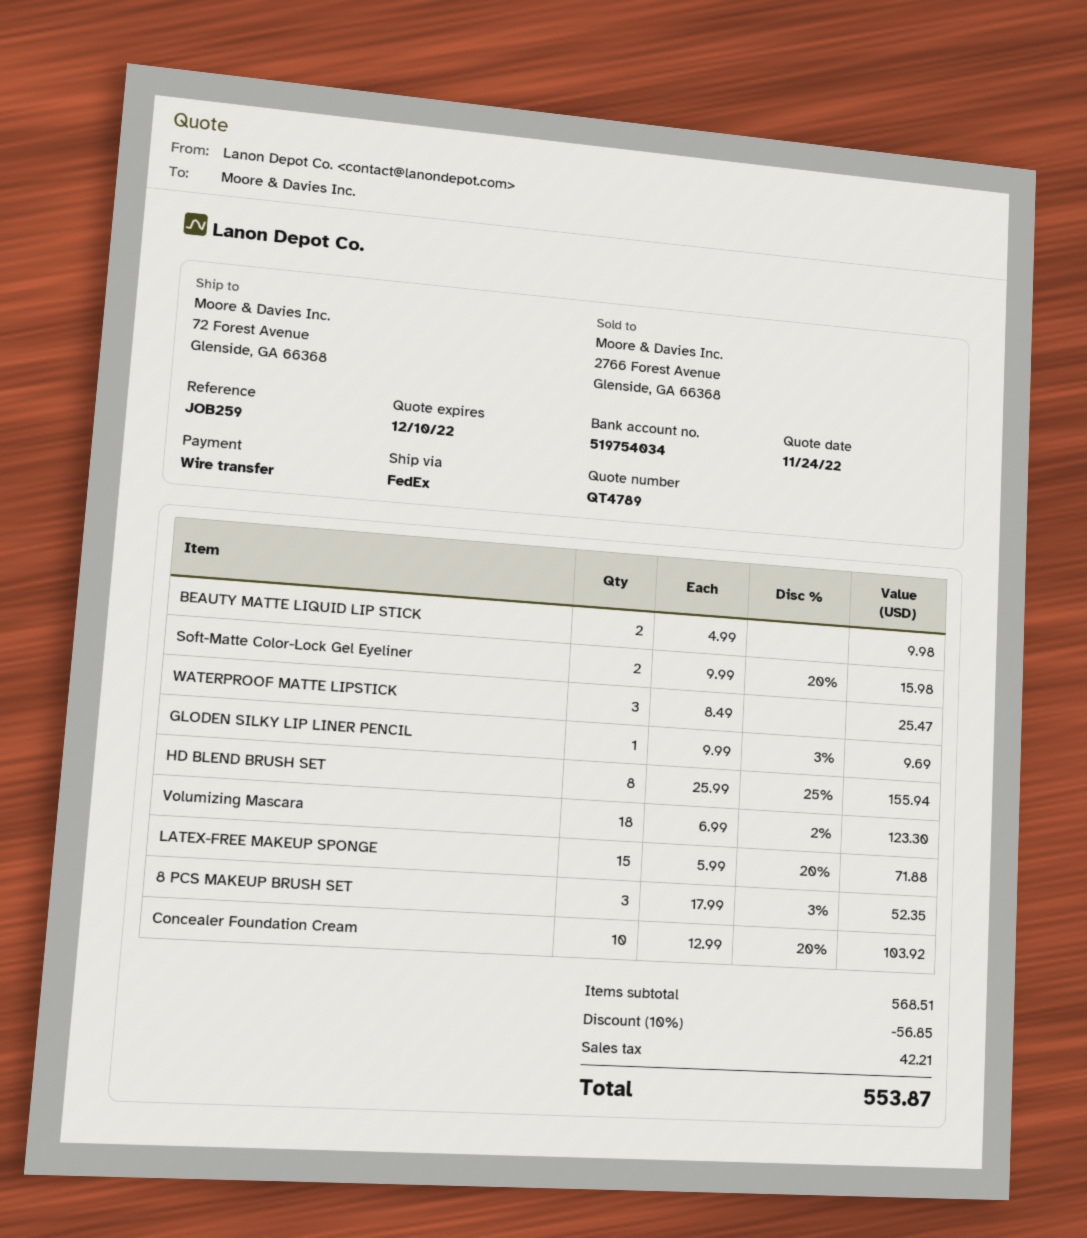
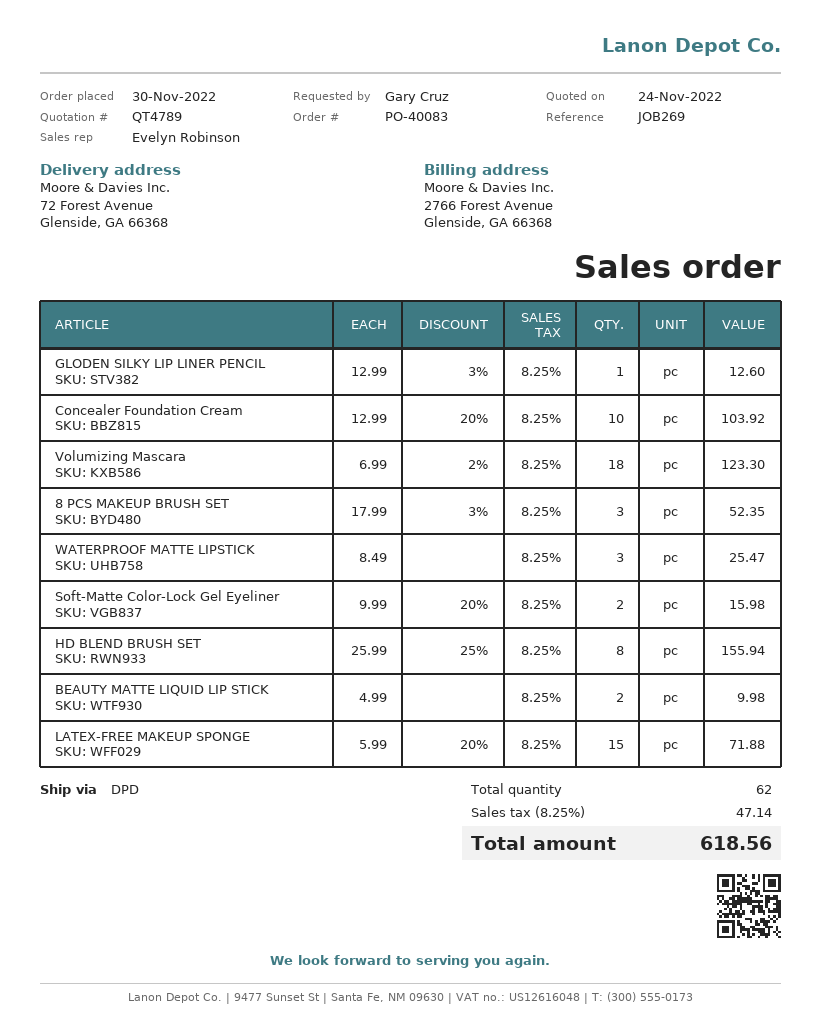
reference: JOB259 -> JOB269
shipping method: FedEx -> DPD
GLODEN SILKY LIP LINER PENCIL: 1 x 9.99 - 3% = 9.69 -> 1 x 12.99 - 3% = 12.60
discount: 10% = 56.85 -> none
tax: 42.21 -> 47.14
total: 553.87 -> 618.56

